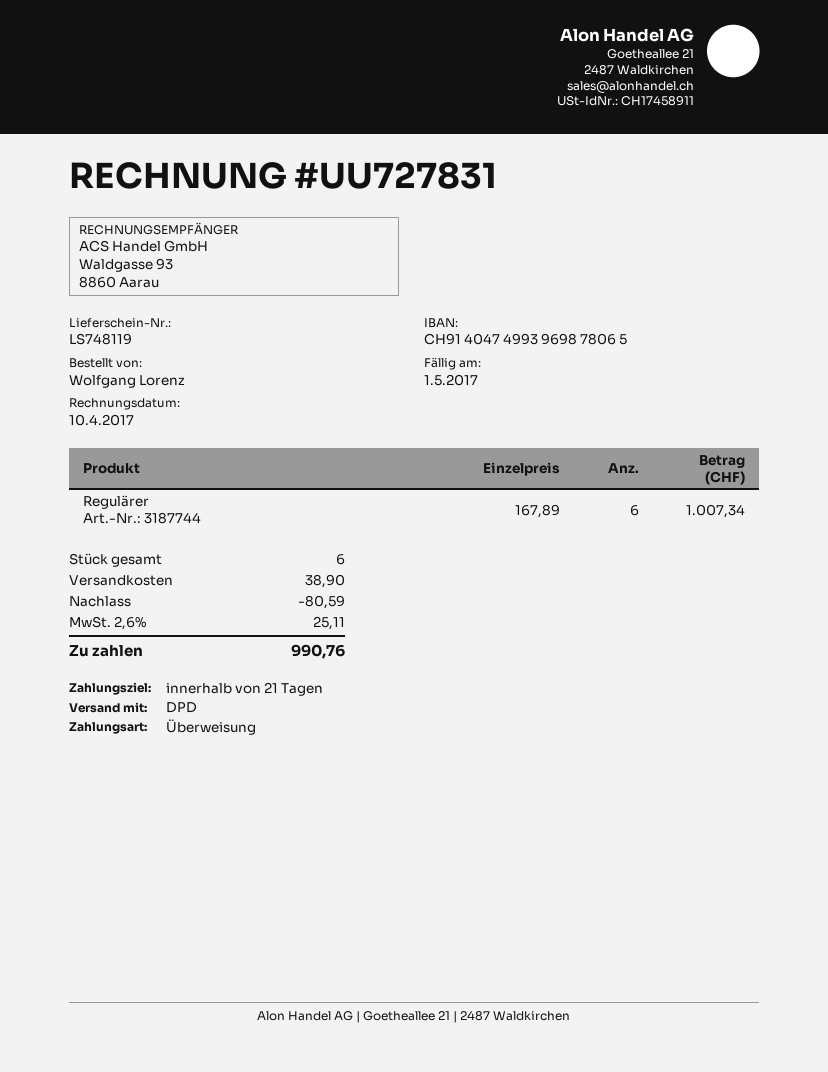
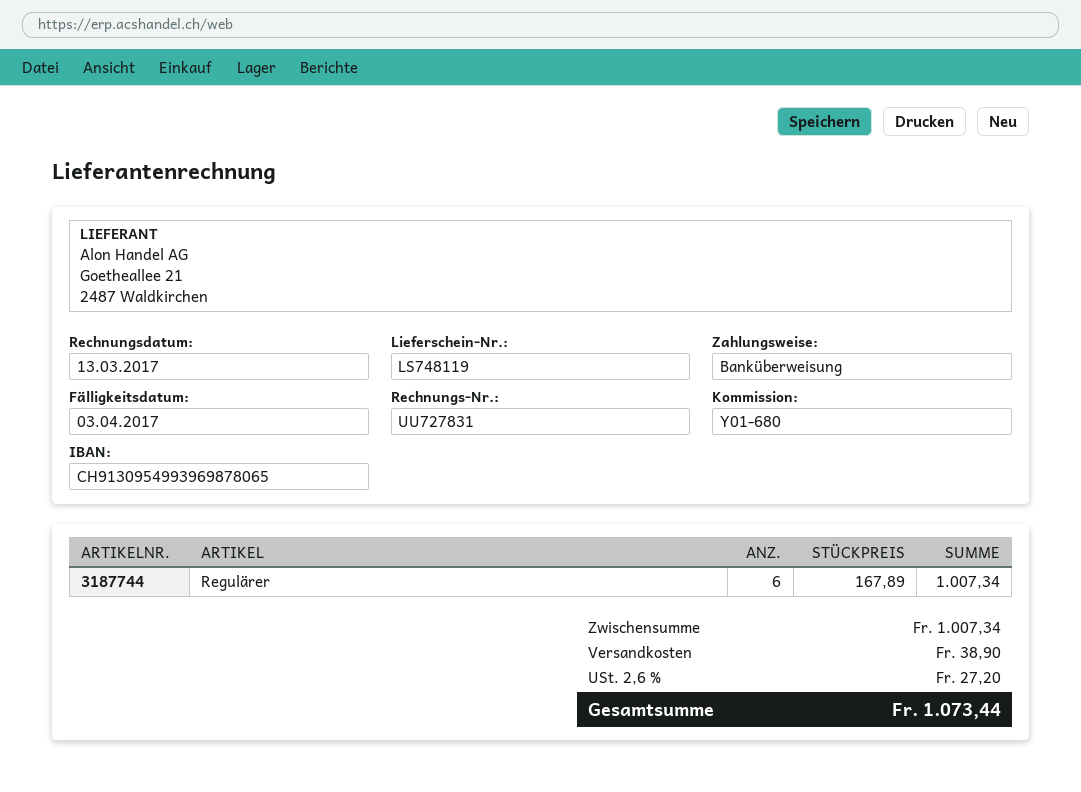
invoice date: 2017-04-10 -> 2017-03-13
due date: 2017-05-01 -> 2017-04-03
bank account: CH9140474993969878065 -> CH9130954993969878065
discount: 80.59 -> none
tax: 2.6% = 25.11 -> 2.6% = 27.20
total: 990.76 -> 1073.44

